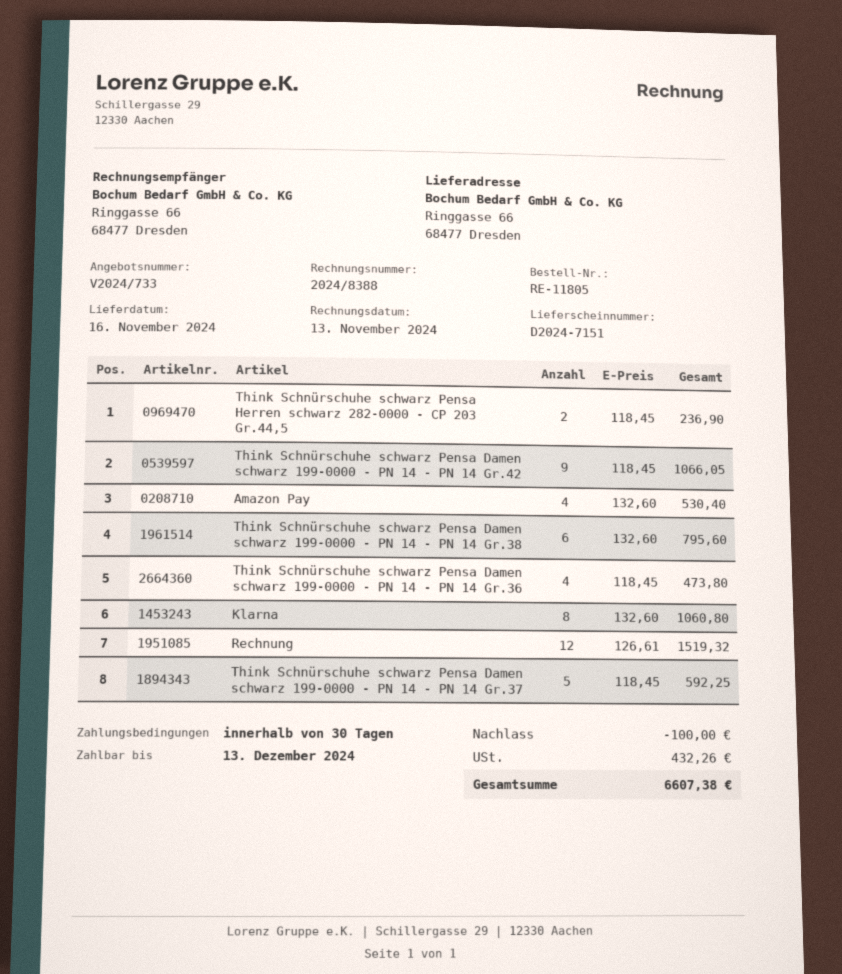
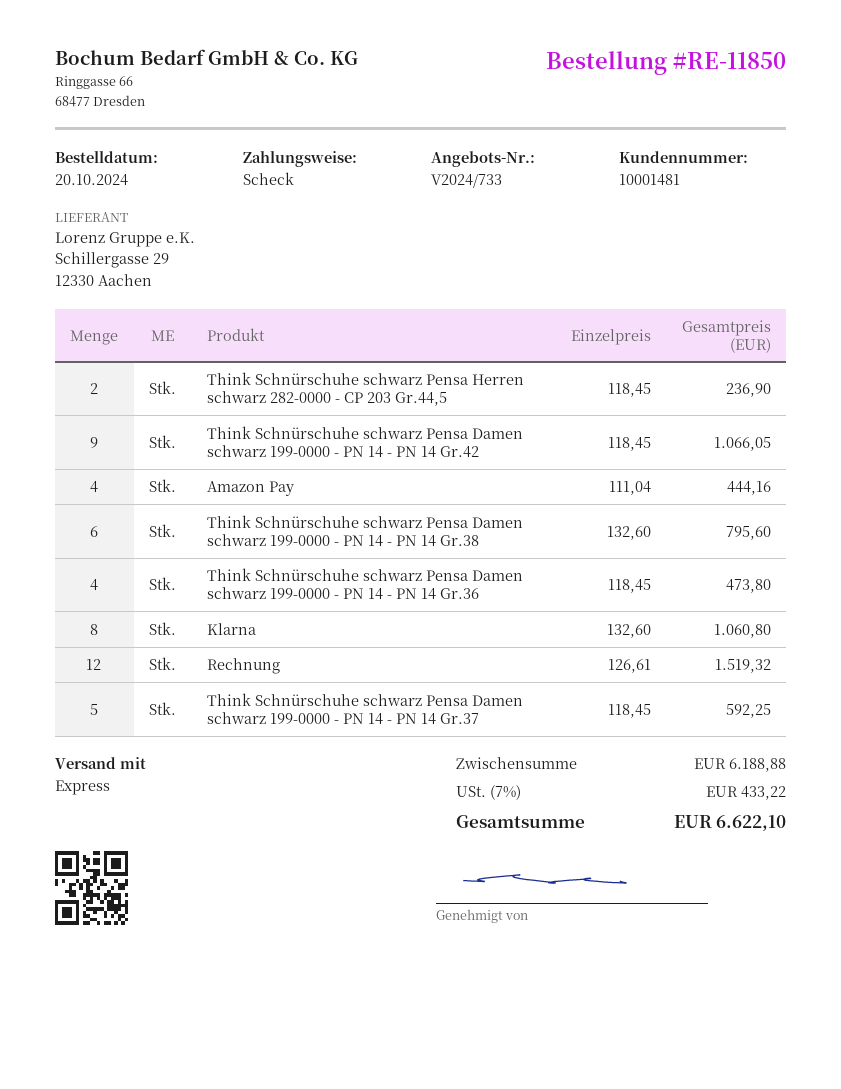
order number: RE-11805 -> RE-11850
Amazon Pay: 4 x 132.60 = 530.40 -> 4 x 111.04 = 444.16
discount: 100.00 -> none
tax: 432.26 -> 433.22
total: 6607.38 -> 6622.10

